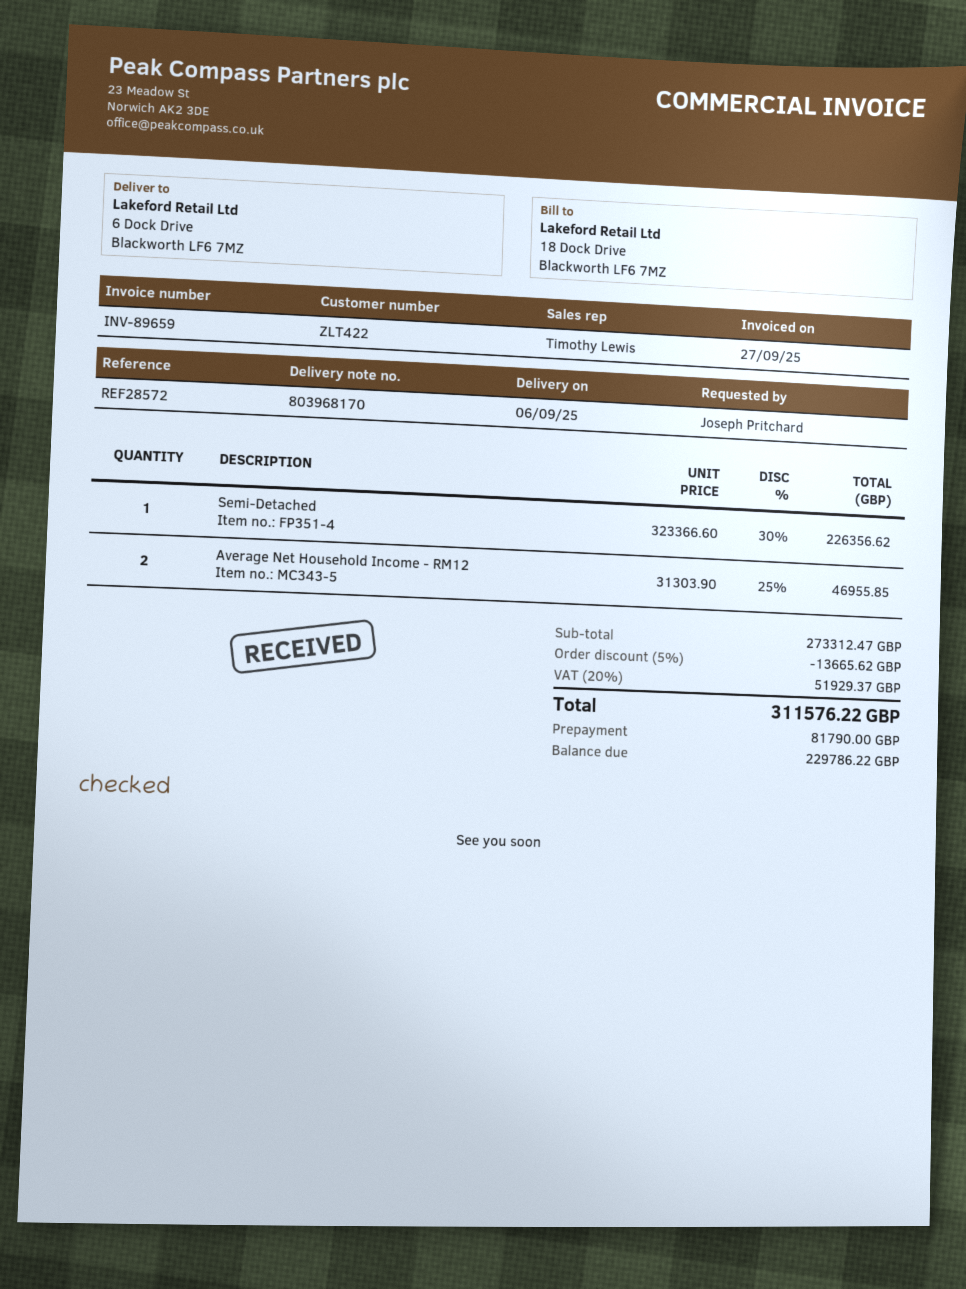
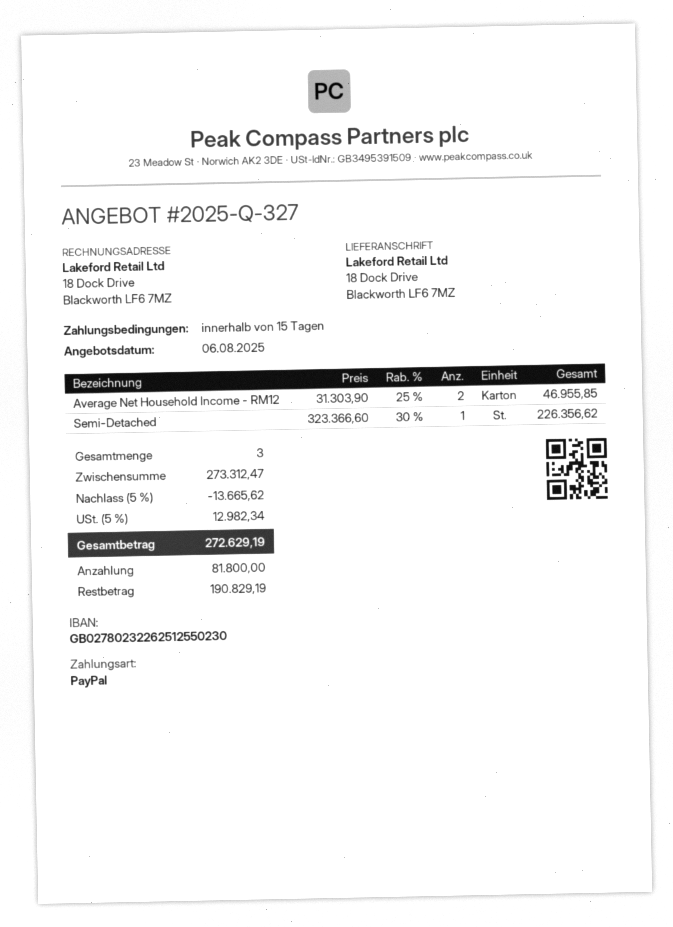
ship to: 6 Dock Drive, Blackworth LF6 7MZ -> 18 Dock Drive, Blackworth LF6 7MZ
tax: 20% = 51929.37 -> 5% = 12982.34
total: 311576.22 -> 272629.19
deposit: 81790.00 -> 81800.00
balance: 229786.22 -> 190829.19

